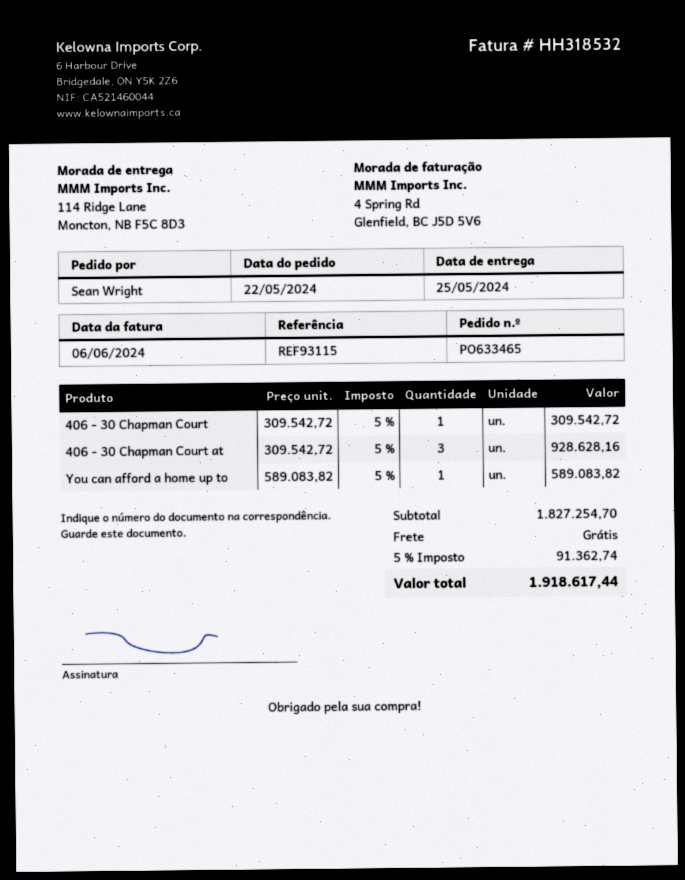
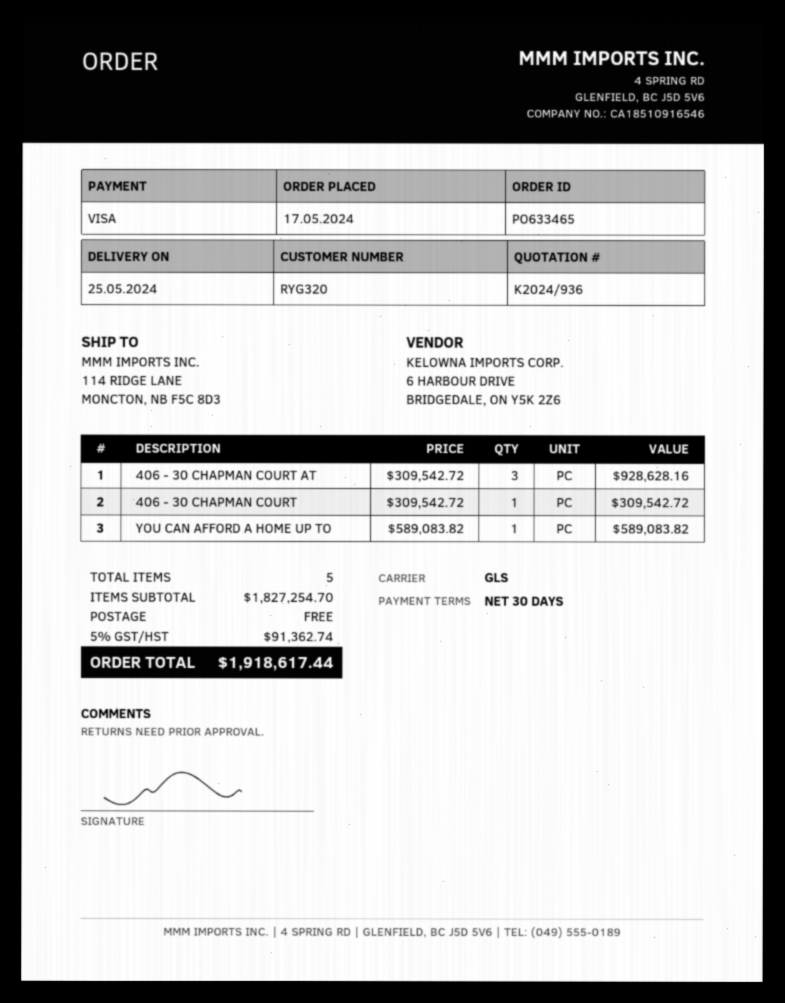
order date: 2024-05-22 -> 2024-05-17

